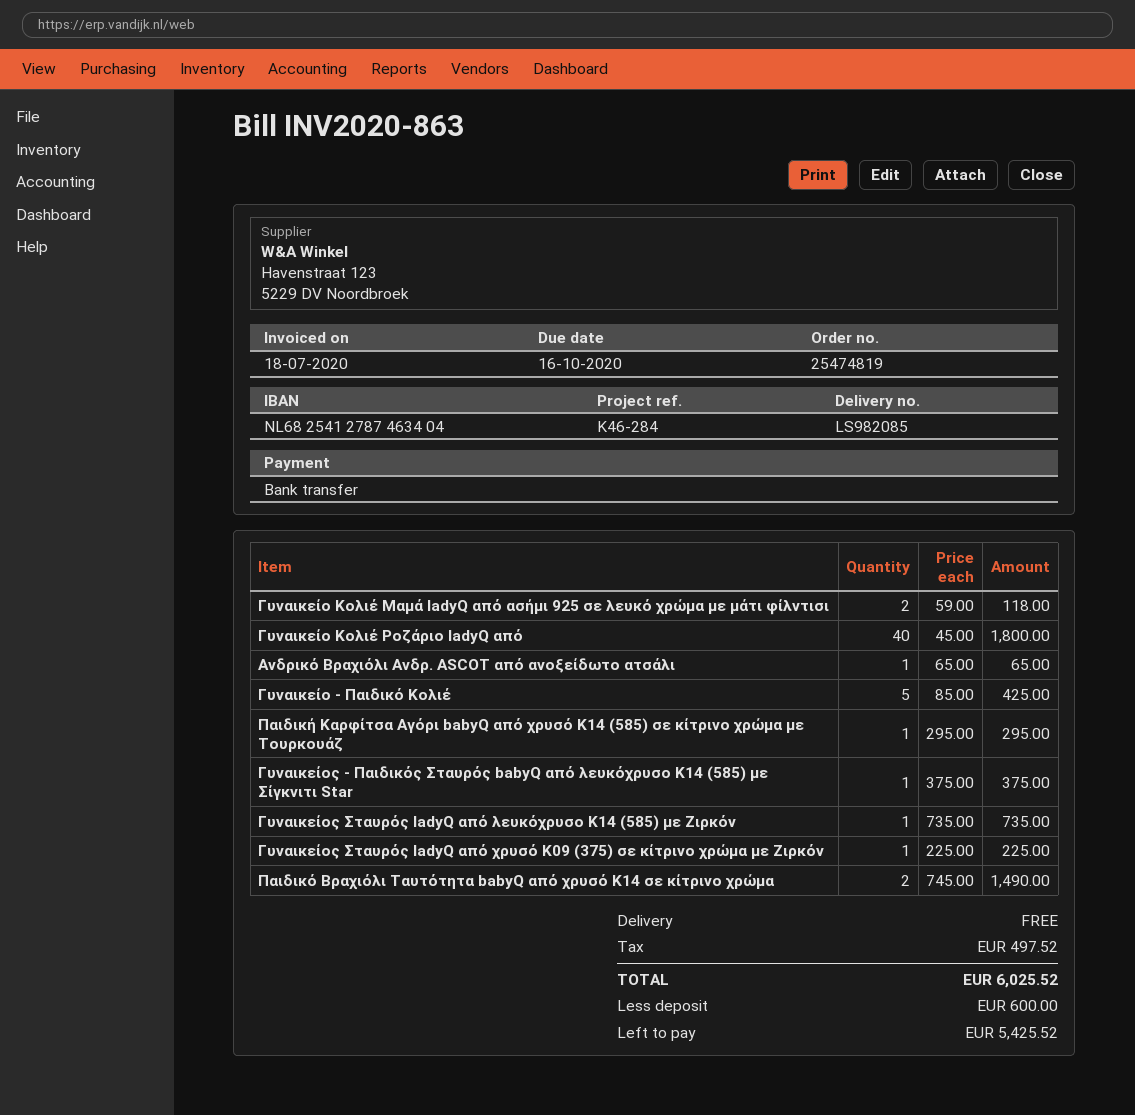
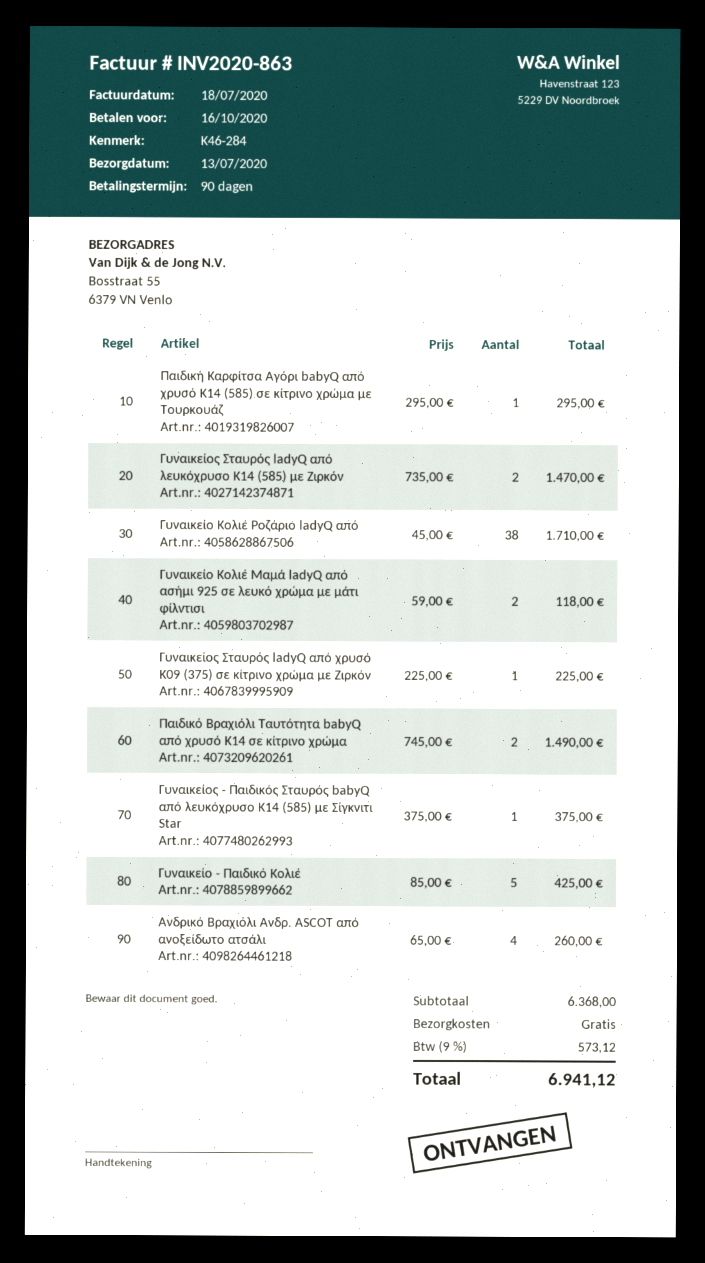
Γυναικείο Κολιέ Ροζάριο ladyQ από: 40 x 45.00 = 1800.00 -> 38 x 45.00 = 1710.00
Ανδρικό Βραχιόλι Ανδρ. ASCOT από ανοξείδωτο ατσάλι: 1 x 65.00 = 65.00 -> 4 x 65.00 = 260.00
Γυναικείος Σταυρός ladyQ από λευκόχρυσο Κ14 (585) με Ζιρκόν: 1 x 735.00 = 735.00 -> 2 x 735.00 = 1470.00
tax: 497.52 -> 573.12
total: 6025.52 -> 6941.12

